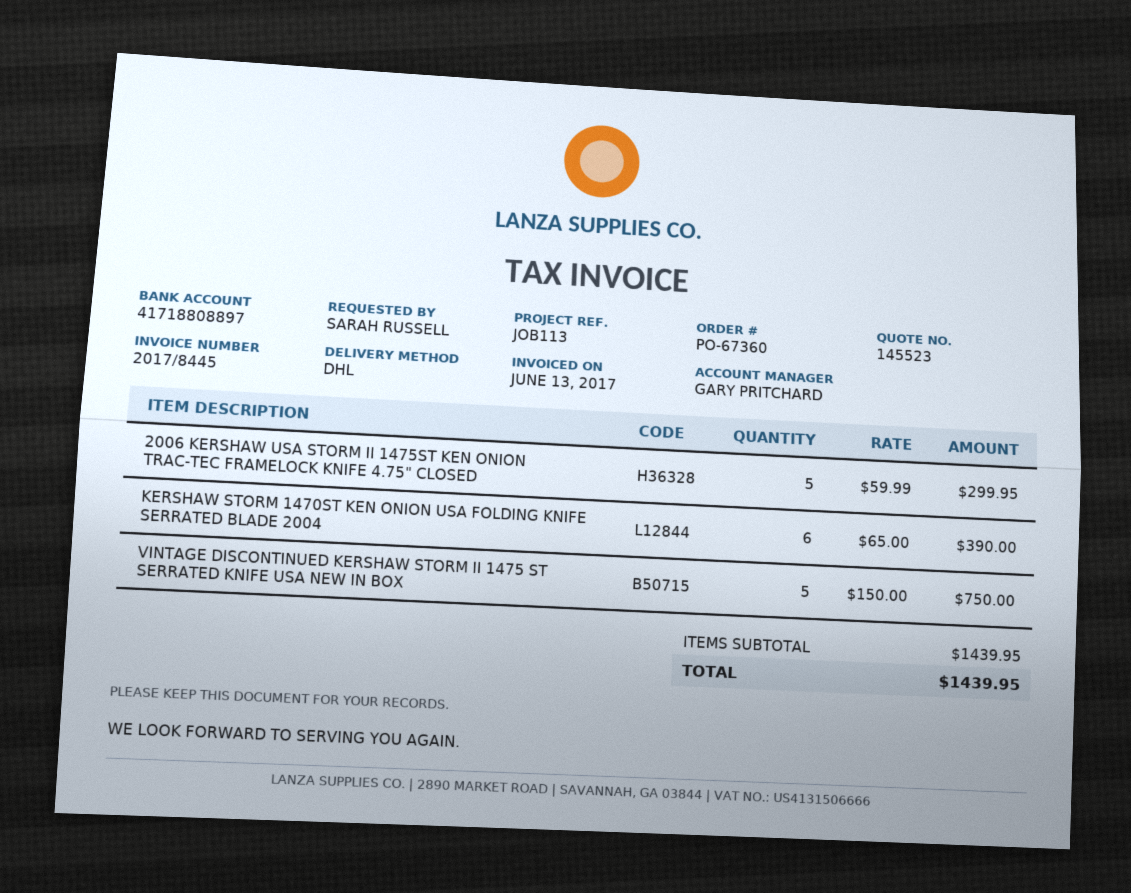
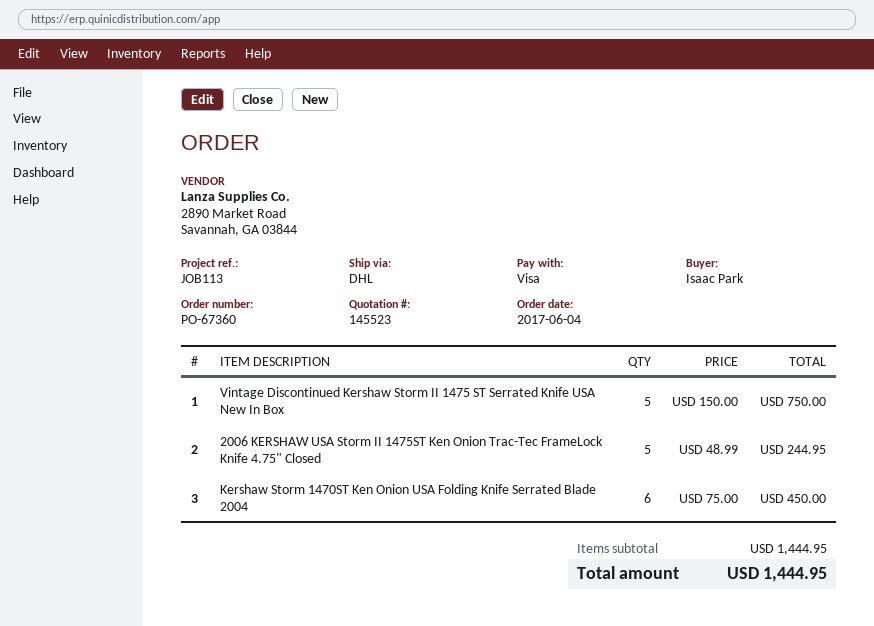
ordered by: SARAH RUSSELL -> Isaac Park
2006 KERSHAW USA STORM II 1475ST KEN ONION TRAC-TEC FRAMELOCK KNIFE 4.75" CLOSED: 5 x 59.99 = 299.95 -> 5 x 48.99 = 244.95
KERSHAW STORM 1470ST KEN ONION USA FOLDING KNIFE SERRATED BLADE 2004: 6 x 65.00 = 390.00 -> 6 x 75.00 = 450.00
subtotal: 1439.95 -> 1444.95
total: 1439.95 -> 1444.95

